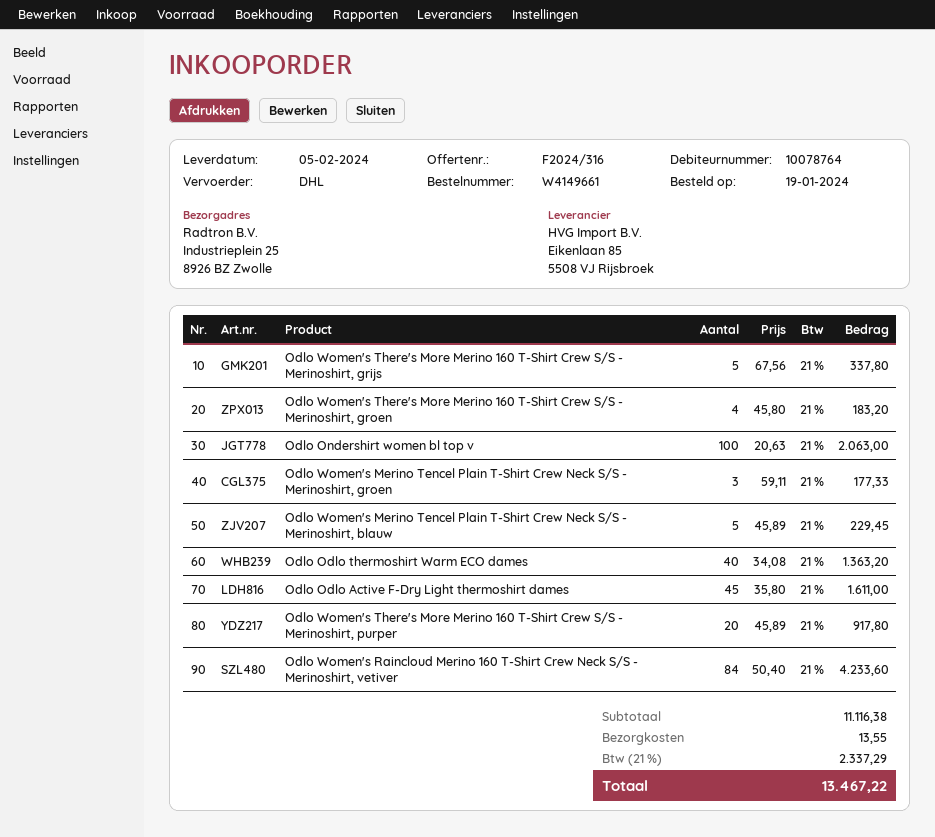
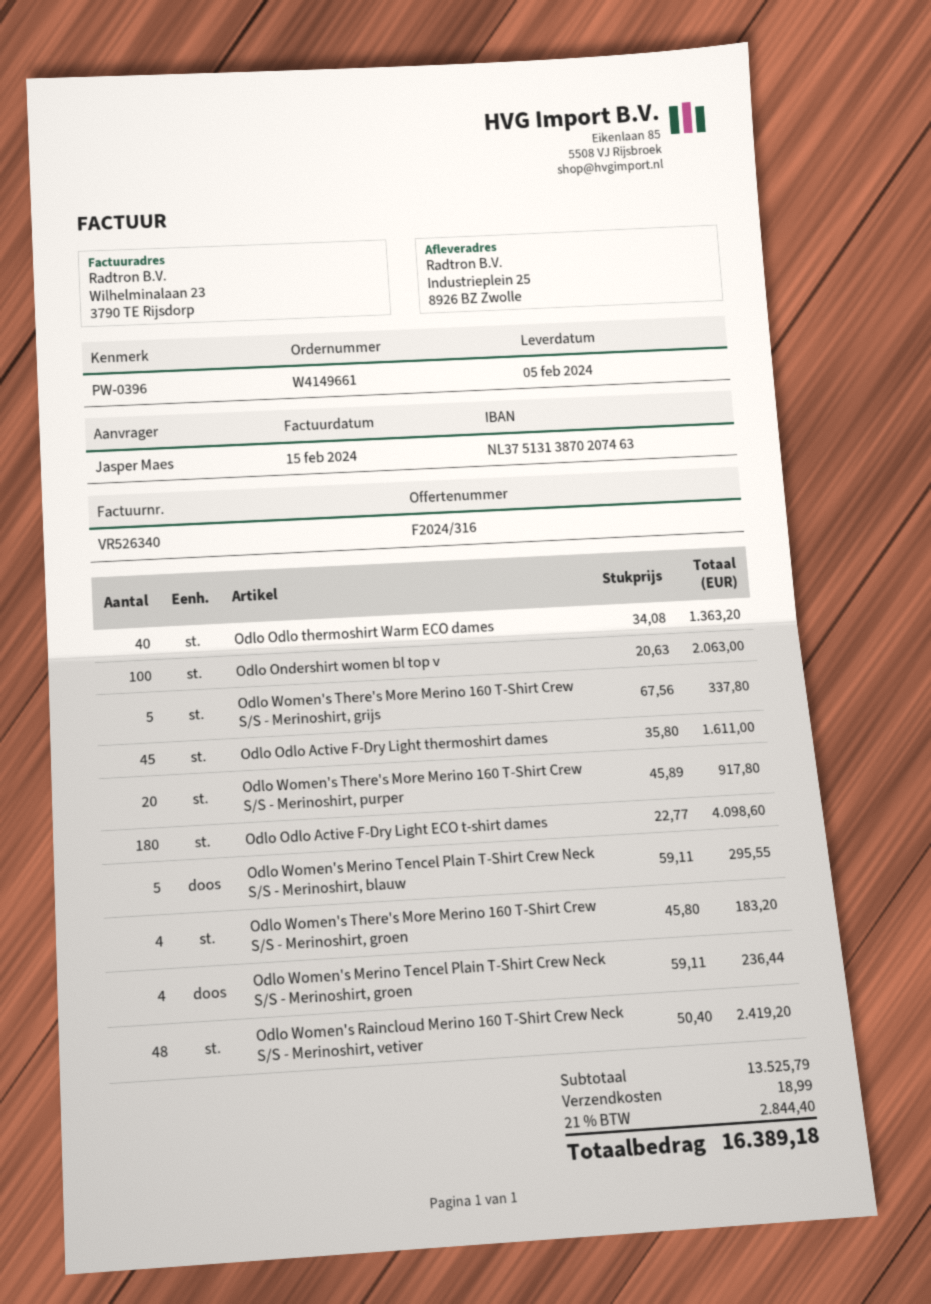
Odlo Women's Merino Tencel Plain T-Shirt Crew Neck S/S - Merinoshirt, groen: 3 x 59.11 = 177.33 -> 4 x 59.11 = 236.44
Odlo Women's Merino Tencel Plain T-Shirt Crew Neck S/S - Merinoshirt, blauw: 5 x 45.89 = 229.45 -> 5 x 59.11 = 295.55
Odlo Women's Raincloud Merino 160 T-Shirt Crew Neck S/S - Merinoshirt, vetiver: 84 x 50.40 = 4233.60 -> 48 x 50.40 = 2419.20
Odlo Odlo Active F-Dry Light ECO t-shirt dames: none -> 180 x 22.77 = 4098.60
subtotal: 11116.38 -> 13525.79
shipping: 13.55 -> 18.99
tax: 21% = 2337.29 -> 21% = 2844.40
total: 13467.22 -> 16389.18

